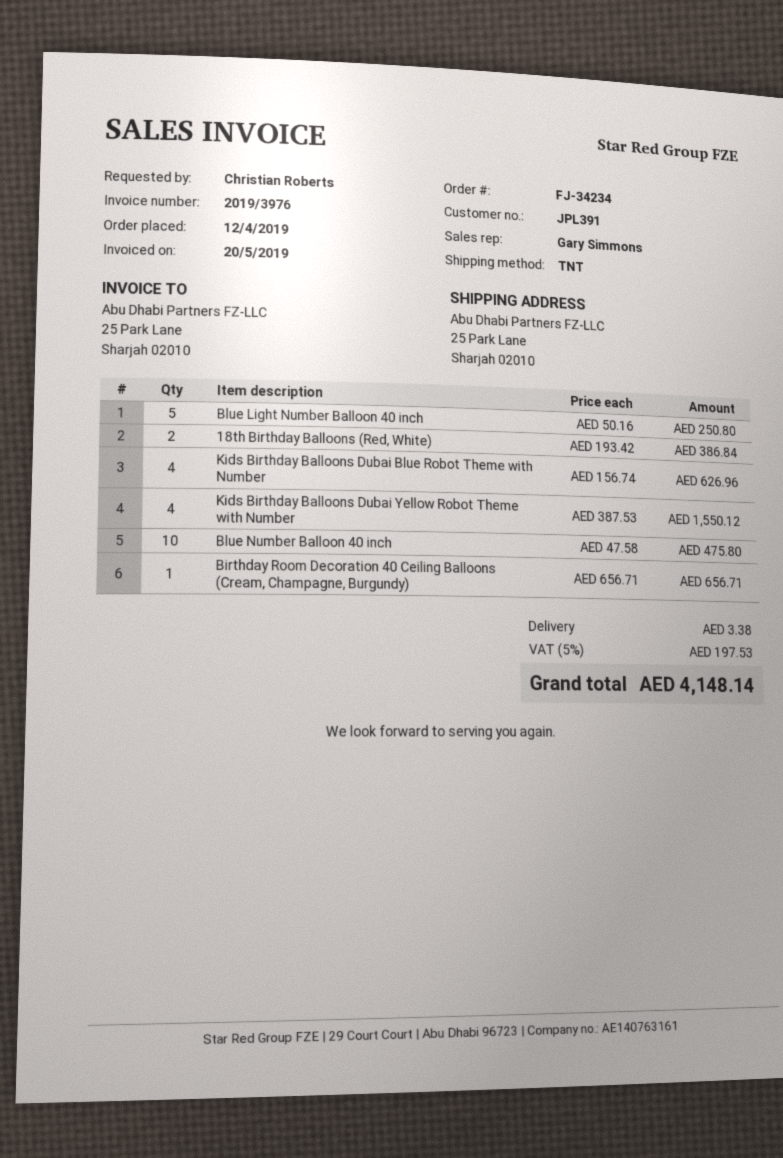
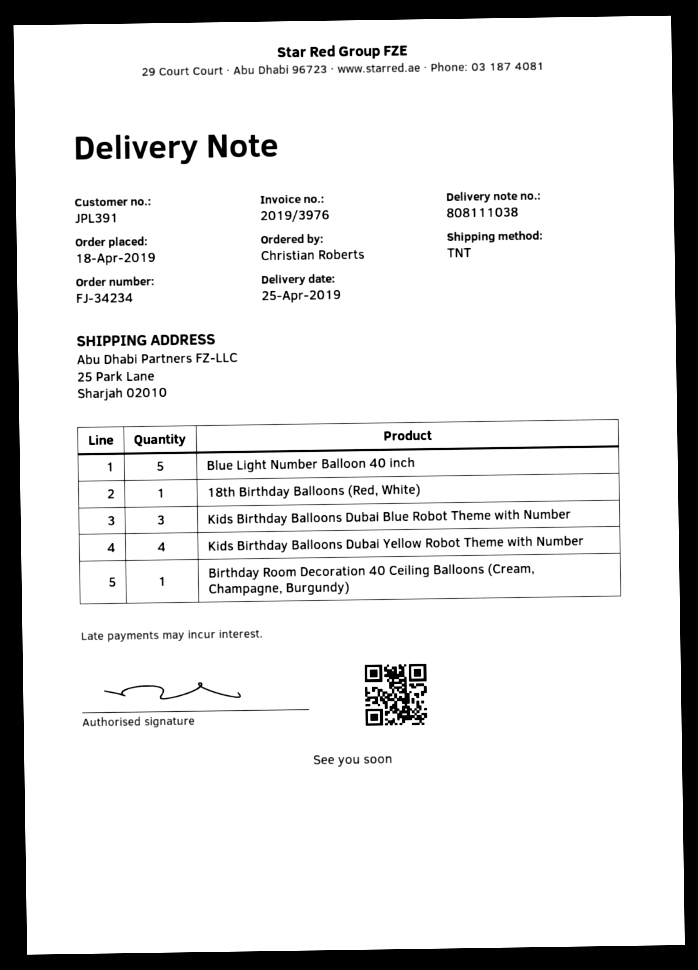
order date: 2019-04-12 -> 2019-04-18
18th Birthday Balloons (Red, White): 2 -> 1
Kids Birthday Balloons Dubai Blue Robot Theme with Number: 4 -> 3
Blue Number Balloon 40 inch: 10 -> none

